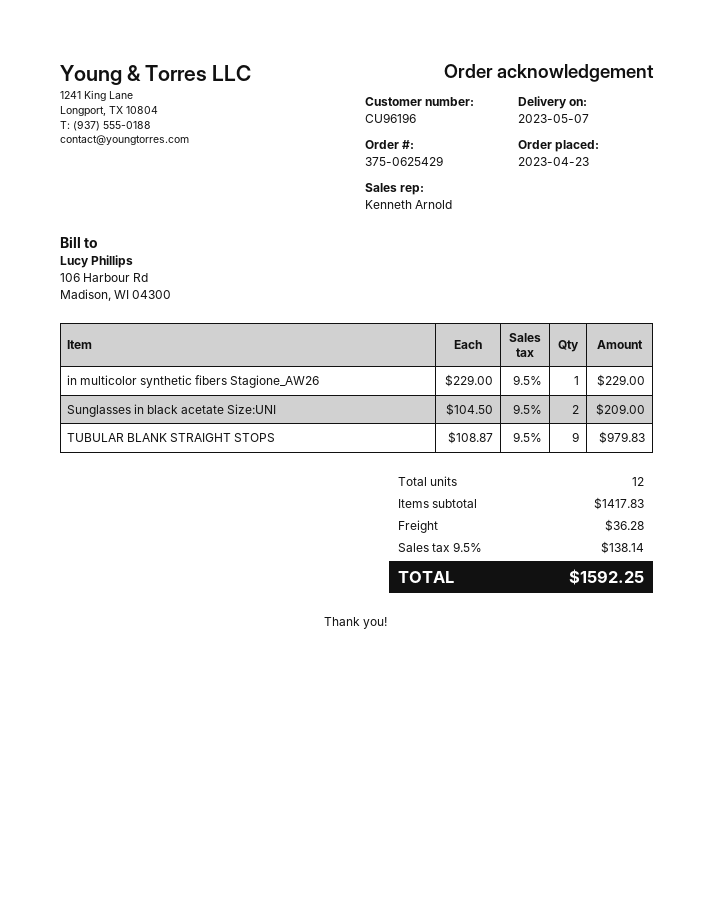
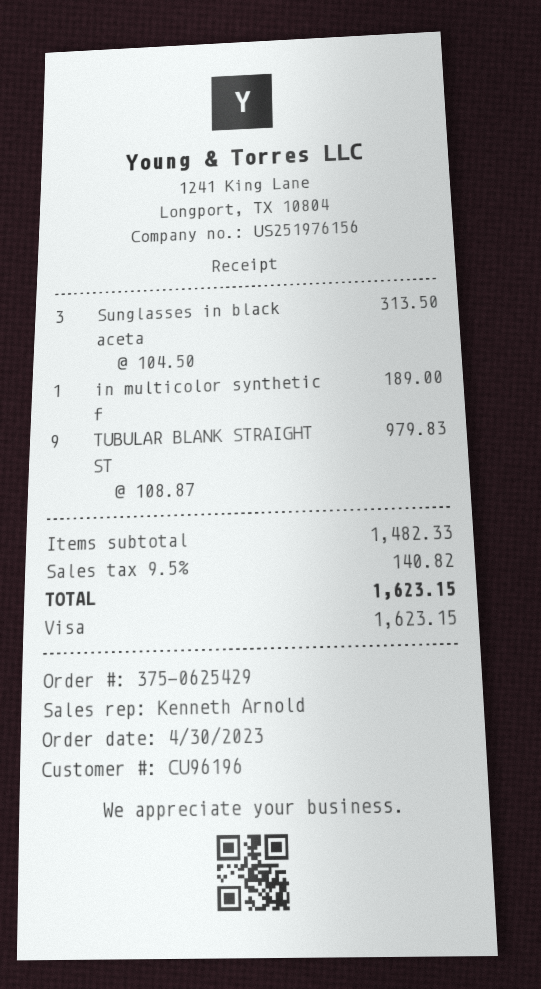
order date: 2023-04-23 -> 2023-04-30
in multicolor synthetic fibers Stagione_AW26: 1 x 229.00 = 229.00 -> 1 x 189.00 = 189.00
Sunglasses in black acetate Size:UNI: 2 x 104.50 = 209.00 -> 3 x 104.50 = 313.50
subtotal: 1417.83 -> 1482.33
shipping: 36.28 -> none
tax: 9.5% = 138.14 -> 9.5% = 140.82
total: 1592.25 -> 1623.15

